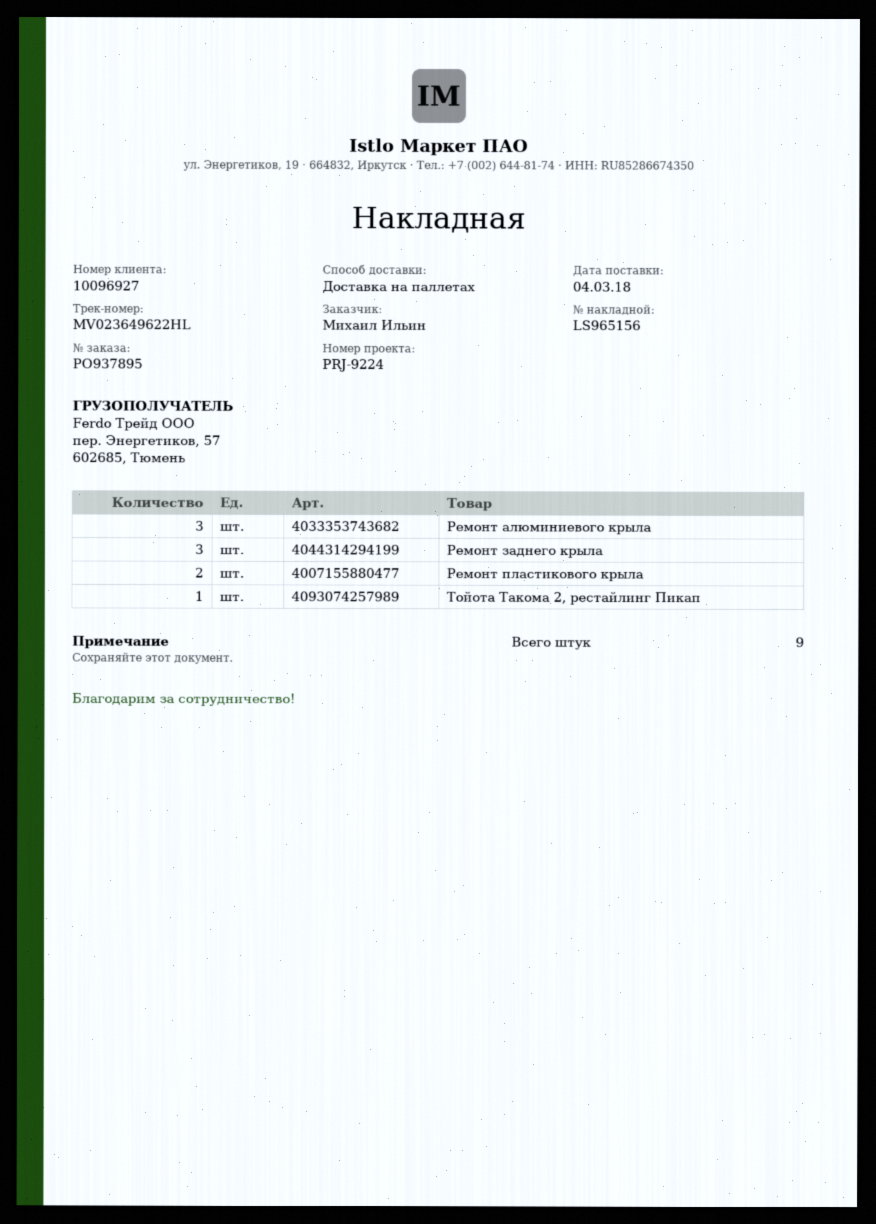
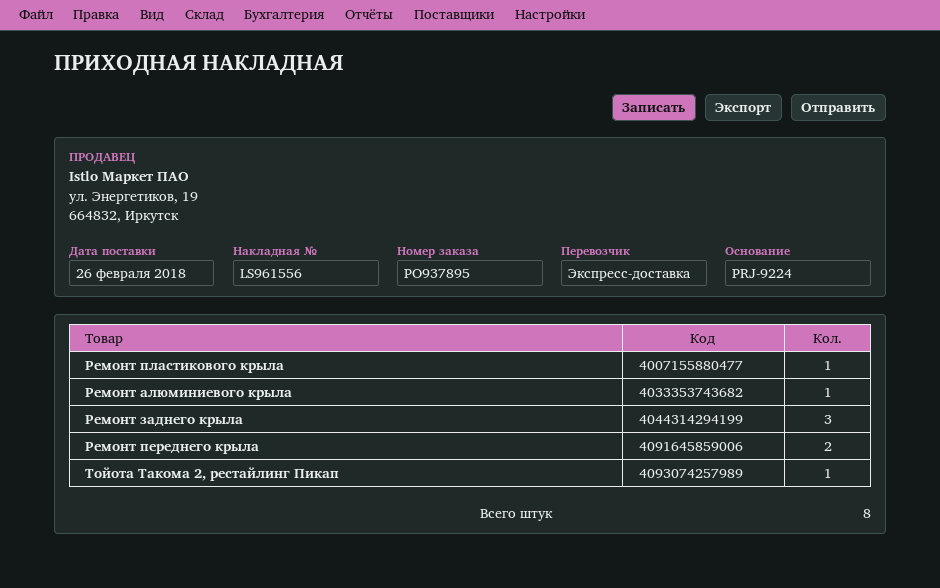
delivery note number: LS965156 -> LS961556
delivery date: 2018-03-04 -> 2018-02-26
shipping method: pallet freight -> express
Ремонт алюминиевого крыла: 3 -> 1
Ремонт пластикового крыла: 2 -> 1
Ремонт переднего крыла: none -> 2
total quantity: 9 -> 8

